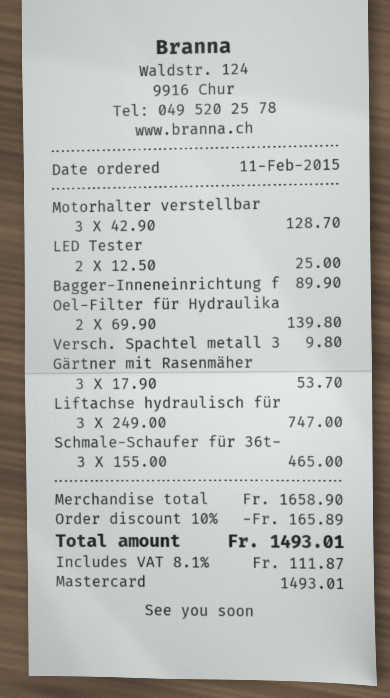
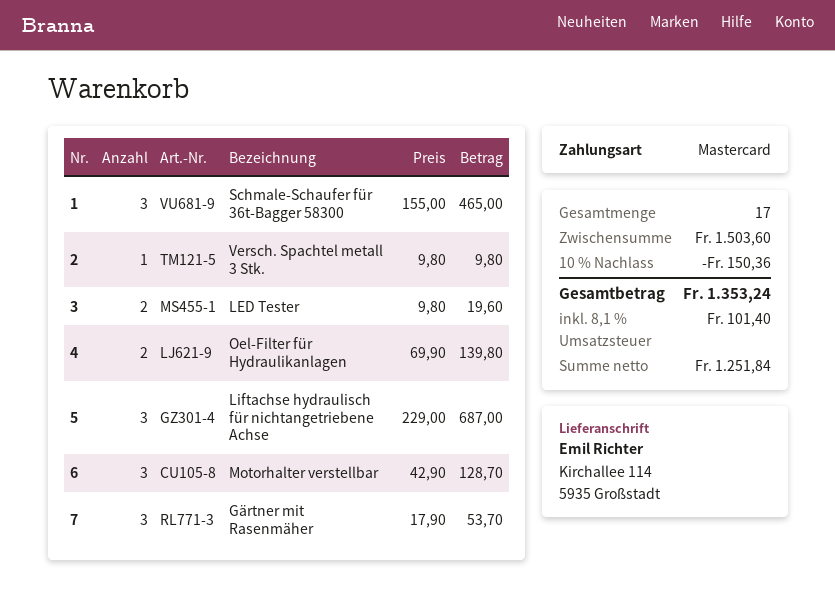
LED Tester: 2 x 12.50 = 25.00 -> 2 x 9.80 = 19.60
Bagger-Inneneinrichtung f: 1 x 89.90 = 89.90 -> none
Liftachse hydraulisch für: 3 x 249.00 = 747.00 -> 3 x 229.00 = 687.00
subtotal: 1658.90 -> 1503.60
discount: 10% = 165.89 -> 10% = 150.36
tax: 8.1% = 111.87 -> 8.1% = 101.40
total: 1493.01 -> 1353.24

